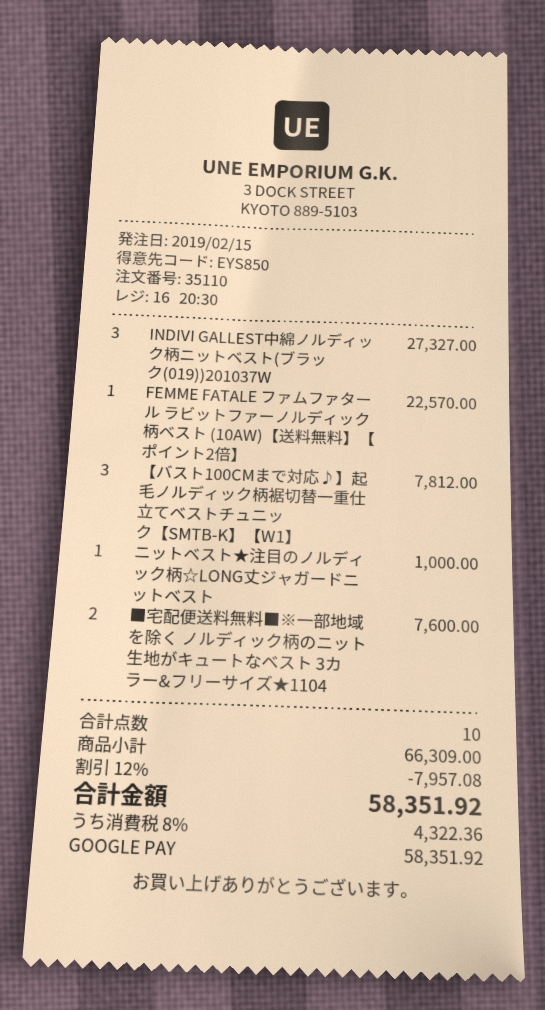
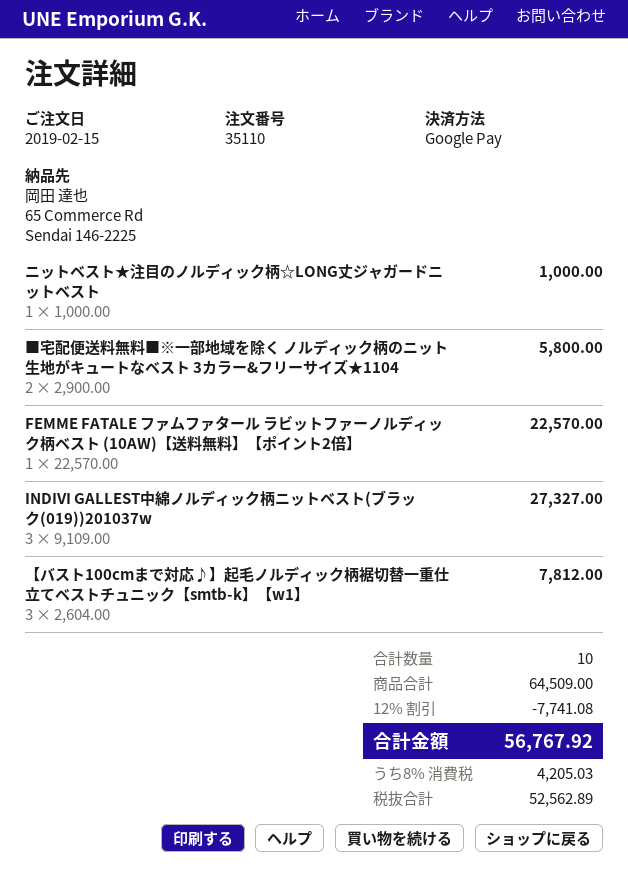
■宅配便送料無料■※一部地域を除く ノルディック柄のニット生地がキュートなベスト 3カラー&フリーサイズ★1104: 2 for 7600.00 -> 2 for 5800.00
subtotal: 66309.00 -> 64509.00
discount: 12% = 7957.08 -> 12% = 7741.08
tax: 8% = 4322.36 -> 8% = 4205.03
total: 58351.92 -> 56767.92

